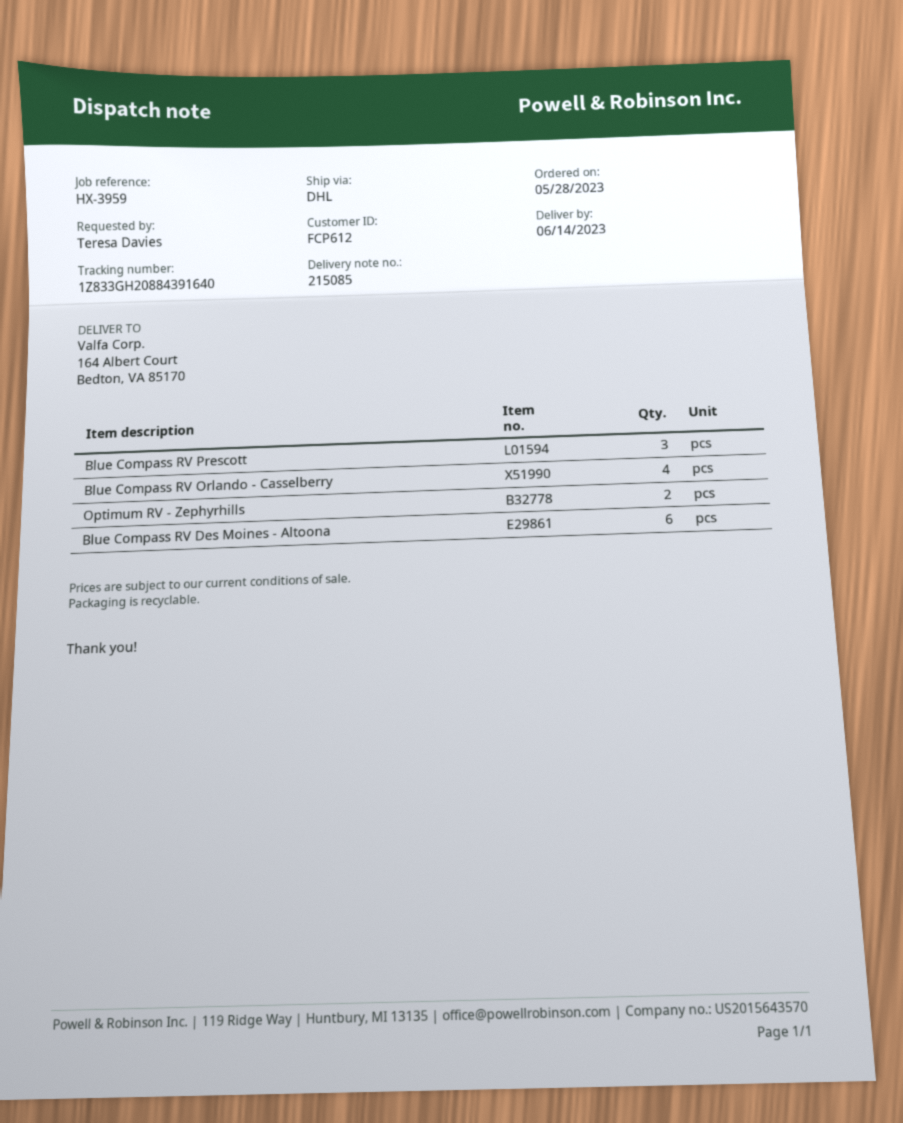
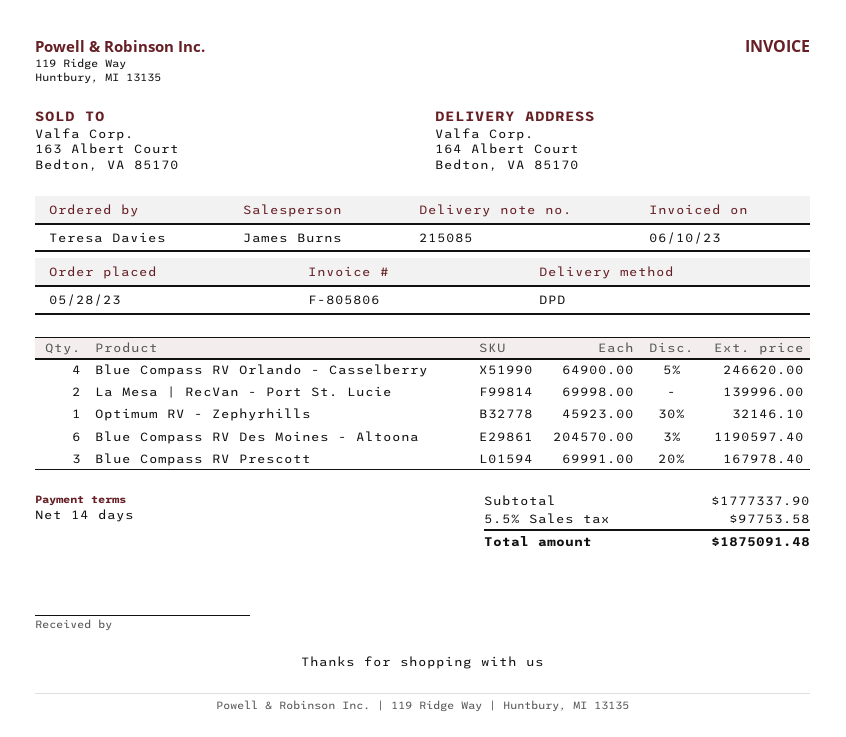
shipping method: DHL -> DPD
Optimum RV - Zephyrhills: 2 -> 1
La Mesa | RecVan - Port St. Lucie: none -> 2

